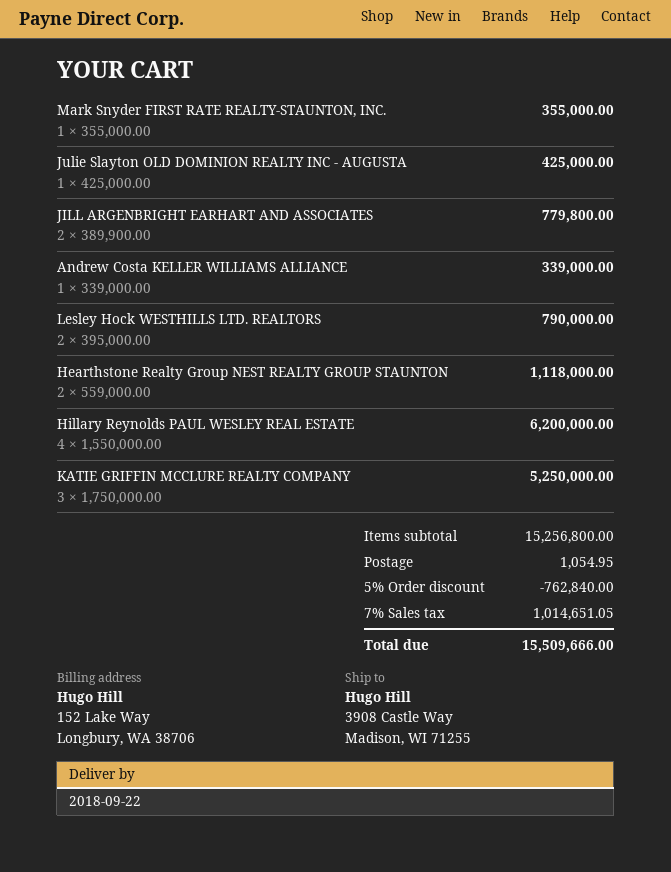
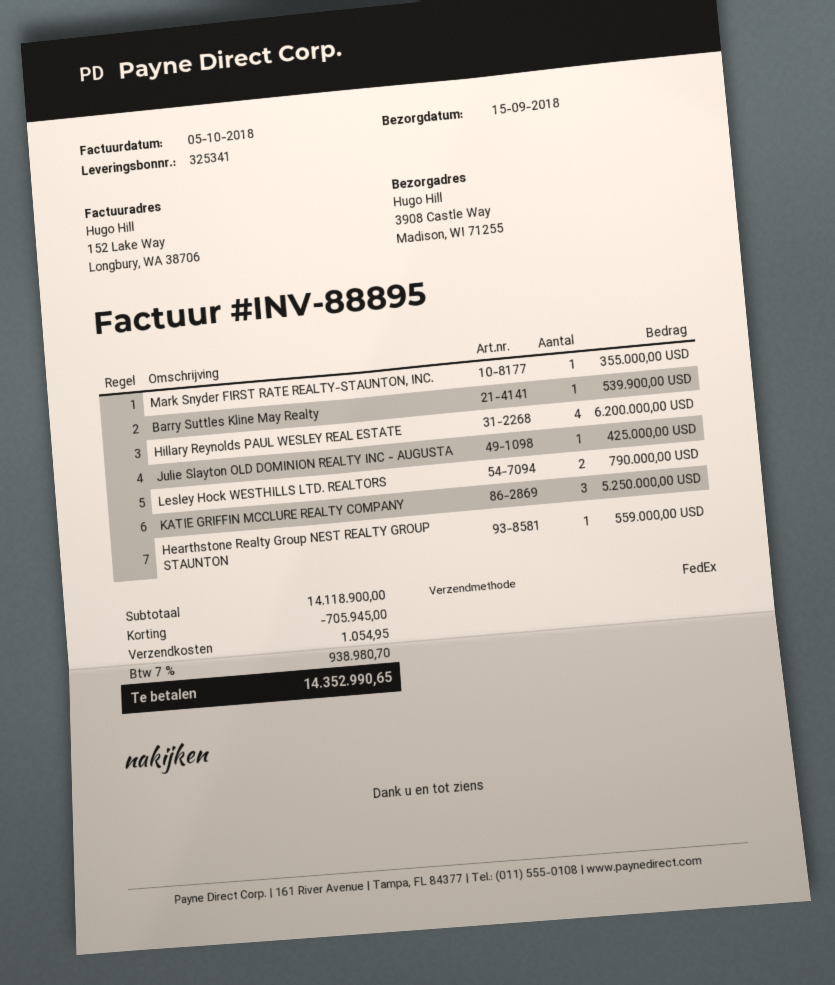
delivery date: 2018-09-22 -> 2018-09-15
JILL ARGENBRIGHT EARHART AND ASSOCIATES: 2 for 779800.00 -> none
Andrew Costa KELLER WILLIAMS ALLIANCE: 1 for 339000.00 -> none
Hearthstone Realty Group NEST REALTY GROUP STAUNTON: 2 for 1118000.00 -> 1 for 559000.00
Barry Suttles Kline May Realty: none -> 1 for 539900.00
subtotal: 15256800.00 -> 14118900.00
discount: 762840.00 -> 705945.00
tax: 7% = 1014651.05 -> 7% = 938980.70
total: 15509666.00 -> 14352990.65

